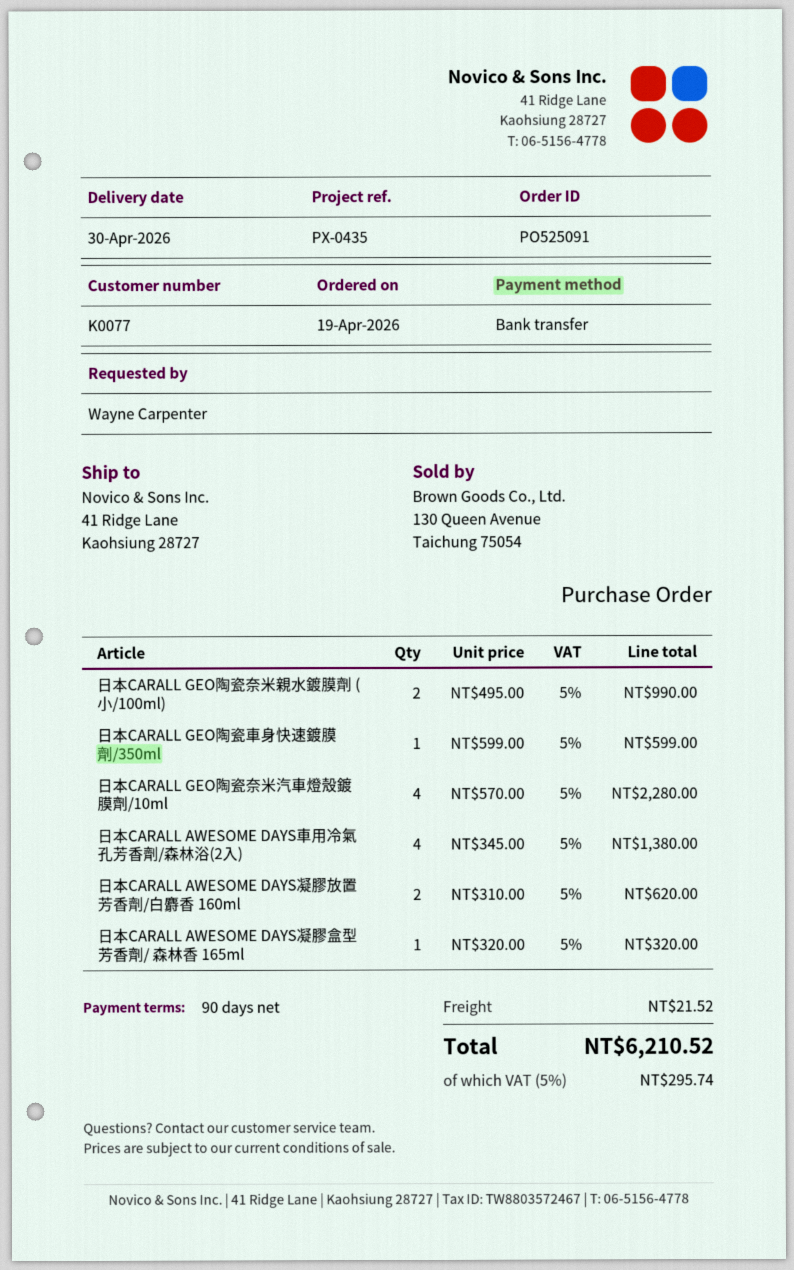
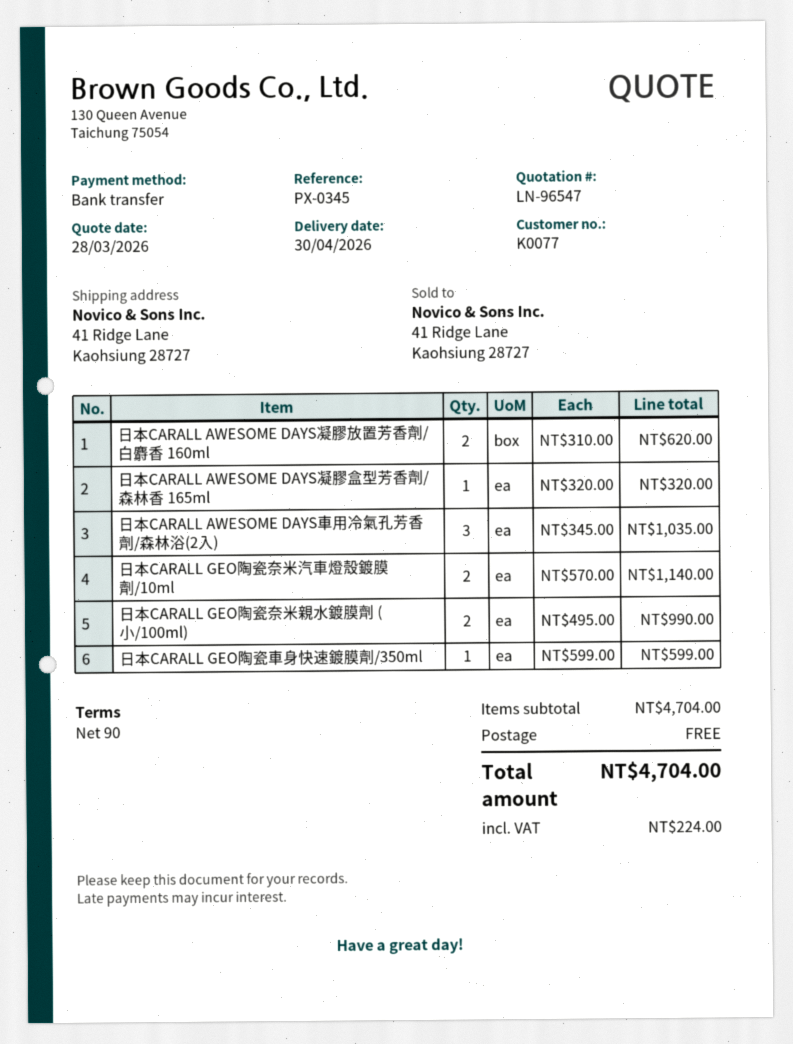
reference: PX-0435 -> PX-0345
日本CARALL GEO陶瓷奈米汽車燈殼鍍膜劑/10ml: 4 x 570.00 = 2280.00 -> 2 x 570.00 = 1140.00
日本CARALL AWESOME DAYS車用冷氣孔芳香劑/森林浴(2入): 4 x 345.00 = 1380.00 -> 3 x 345.00 = 1035.00
shipping: 21.52 -> 0.00
tax: 295.74 -> 224.00
total: 6210.52 -> 4704.00

